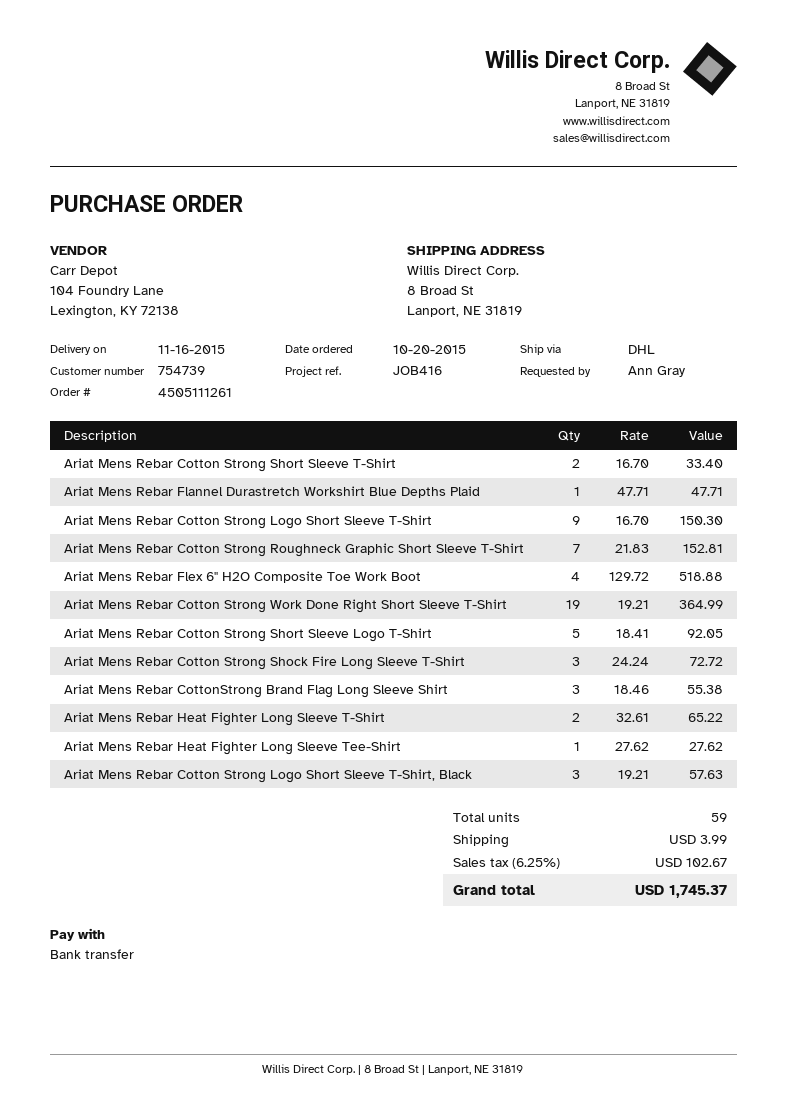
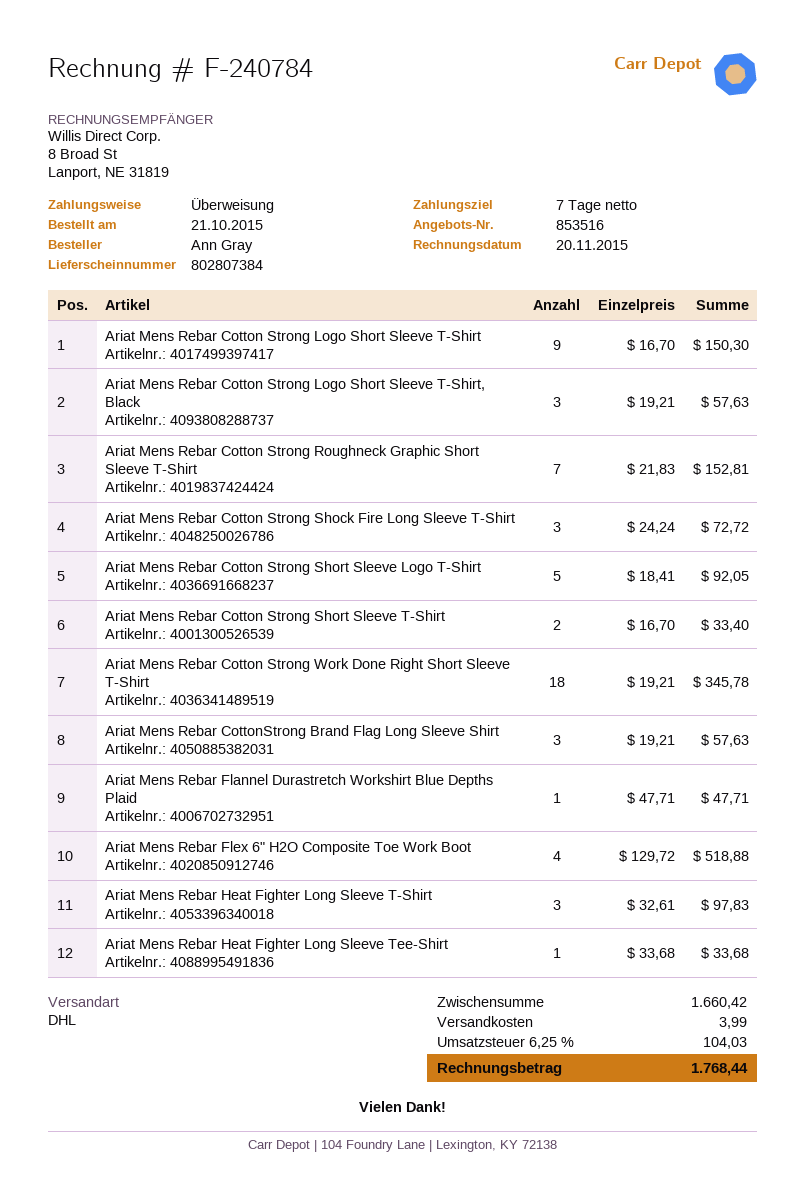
order date: 2015-10-20 -> 2015-10-21
Ariat Mens Rebar Cotton Strong Work Done Right Short Sleeve T-Shirt: 19 x 19.21 = 364.99 -> 18 x 19.21 = 345.78
Ariat Mens Rebar CottonStrong Brand Flag Long Sleeve Shirt: 3 x 18.46 = 55.38 -> 3 x 19.21 = 57.63
Ariat Mens Rebar Heat Fighter Long Sleeve T-Shirt: 2 x 32.61 = 65.22 -> 3 x 32.61 = 97.83
Ariat Mens Rebar Heat Fighter Long Sleeve Tee-Shirt: 1 x 27.62 = 27.62 -> 1 x 33.68 = 33.68
tax: 6.25% = 102.67 -> 6.25% = 104.03
total: 1745.37 -> 1768.44

